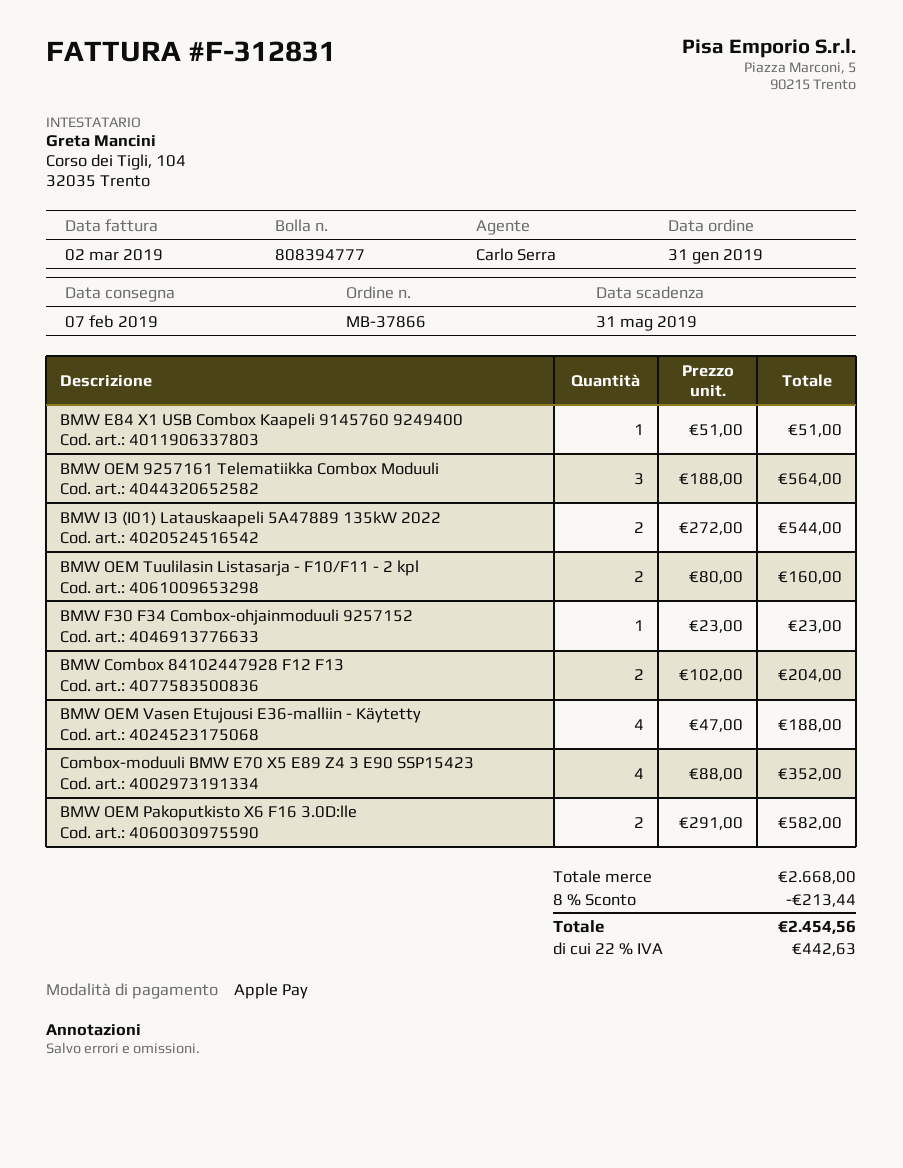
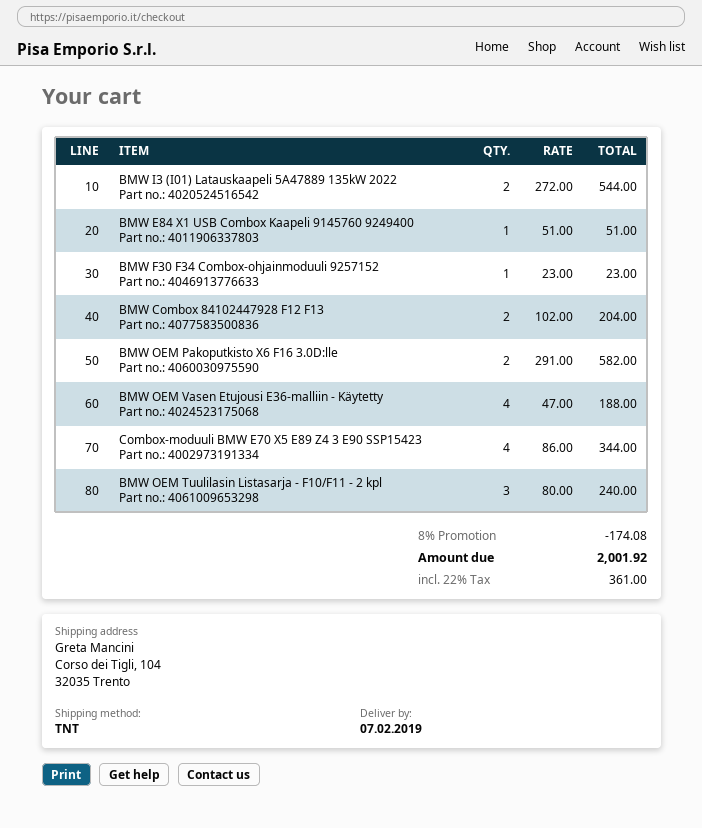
BMW OEM 9257161 Telematiikka Combox Moduuli: 3 x 188.00 = 564.00 -> none
BMW OEM Tuulilasin Listasarja - F10/F11 - 2 kpl: 2 x 80.00 = 160.00 -> 3 x 80.00 = 240.00
Combox-moduuli BMW E70 X5 E89 Z4 3 E90 SSP15423: 4 x 88.00 = 352.00 -> 4 x 86.00 = 344.00
discount: 8% = 213.44 -> 8% = 174.08
tax: 22% = 442.63 -> 22% = 361.00
total: 2454.56 -> 2001.92

